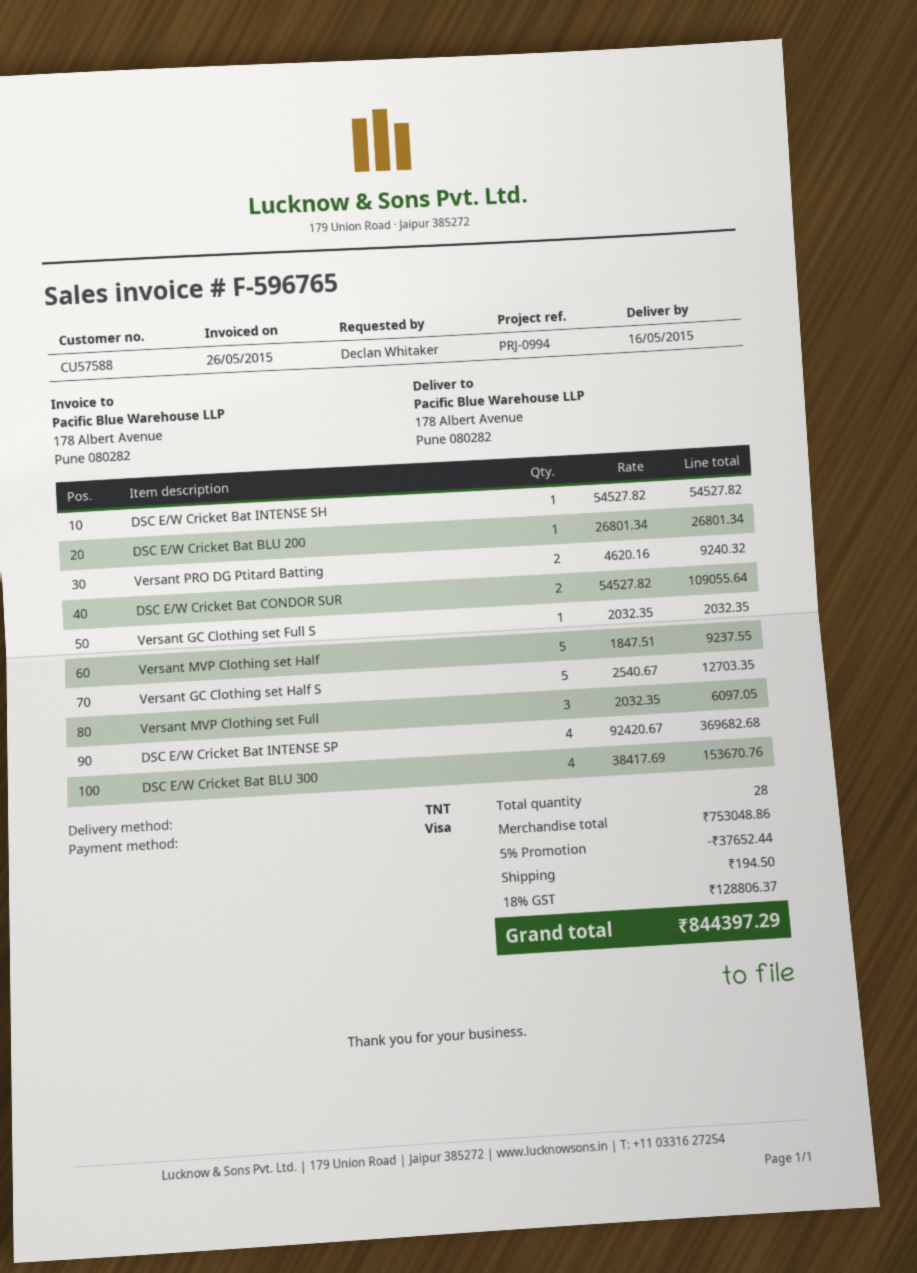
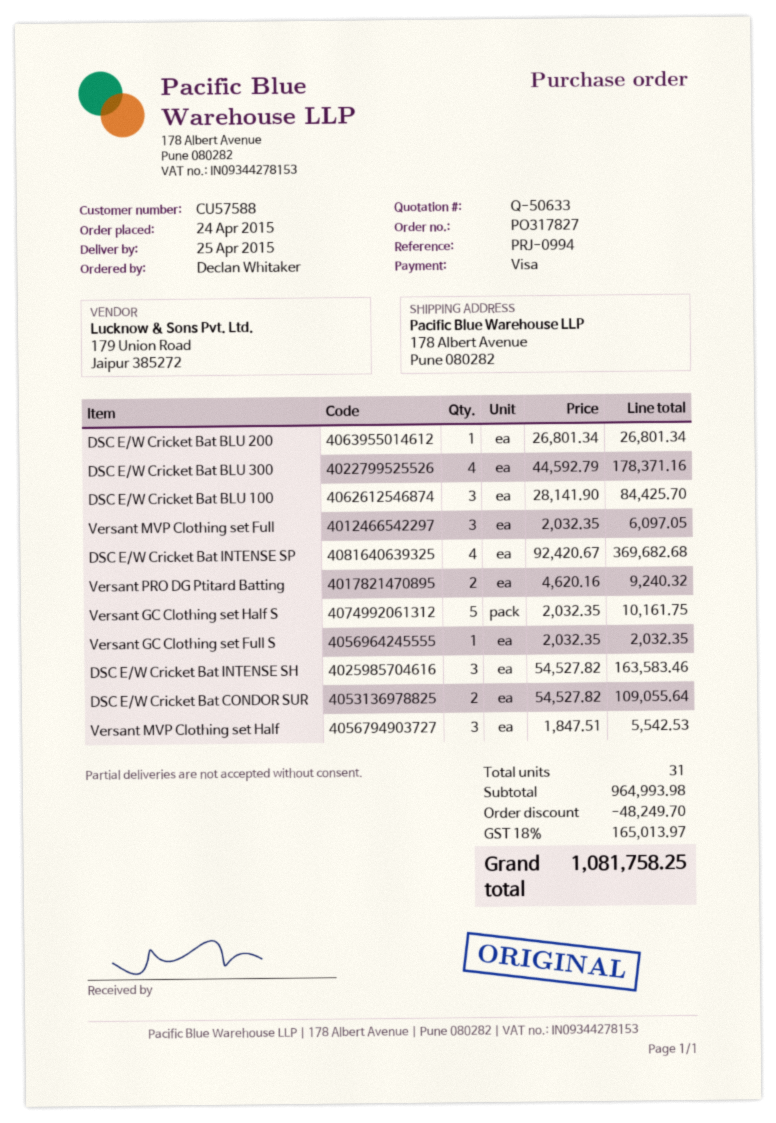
delivery date: 2015-05-16 -> 2015-04-25
DSC E/W Cricket Bat INTENSE SH: 1 x 54527.82 = 54527.82 -> 3 x 54527.82 = 163583.46
Versant MVP Clothing set Half: 5 x 1847.51 = 9237.55 -> 3 x 1847.51 = 5542.53
Versant GC Clothing set Half S: 5 x 2540.67 = 12703.35 -> 5 x 2032.35 = 10161.75
DSC E/W Cricket Bat BLU 300: 4 x 38417.69 = 153670.76 -> 4 x 44592.79 = 178371.16
DSC E/W Cricket Bat BLU 100: none -> 3 x 28141.90 = 84425.70
total quantity: 28 -> 31
subtotal: 753048.86 -> 964993.98
discount: 37652.44 -> 48249.70
shipping: 194.50 -> none
tax: 18% = 128806.37 -> 18% = 165013.97
total: 844397.29 -> 1081758.25

